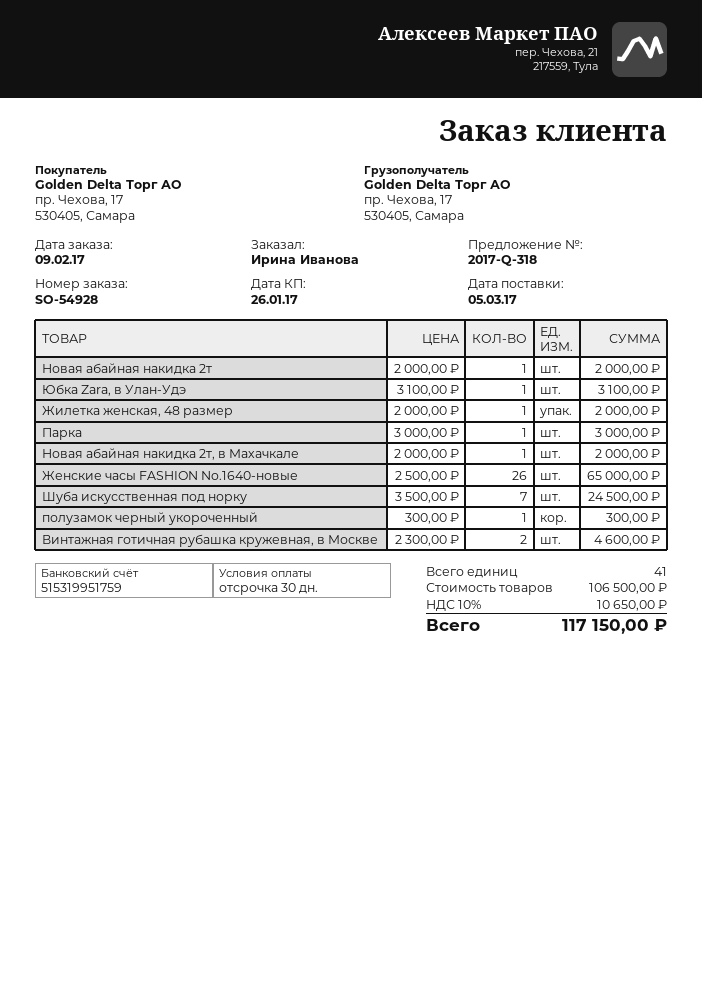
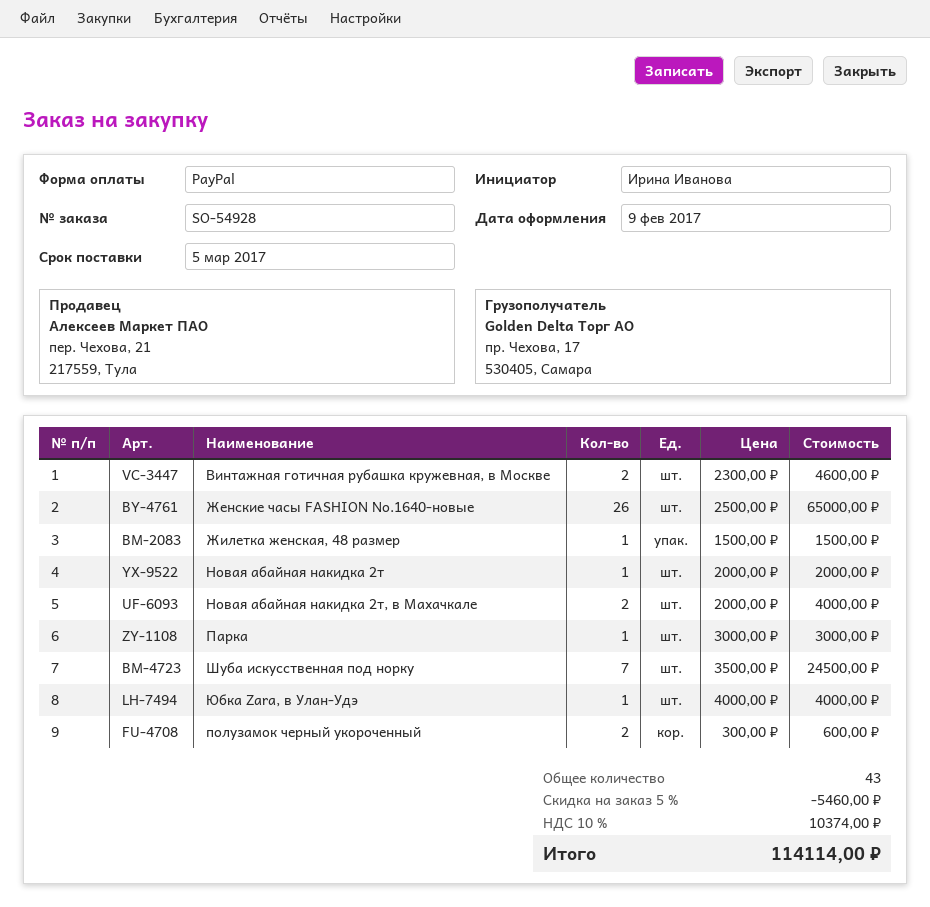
Юбка Zara, в Улан-Удэ: 1 x 3100.00 = 3100.00 -> 1 x 4000.00 = 4000.00
Жилетка женская, 48 размер: 1 x 2000.00 = 2000.00 -> 1 x 1500.00 = 1500.00
Новая абайная накидка 2т, в Махачкале: 1 x 2000.00 = 2000.00 -> 2 x 2000.00 = 4000.00
полузамок черный укороченный: 1 x 300.00 = 300.00 -> 2 x 300.00 = 600.00
total quantity: 41 -> 43
discount: none -> 5% = 5460.00
tax: 10% = 10650.00 -> 10% = 10374.00
total: 117150.00 -> 114114.00

